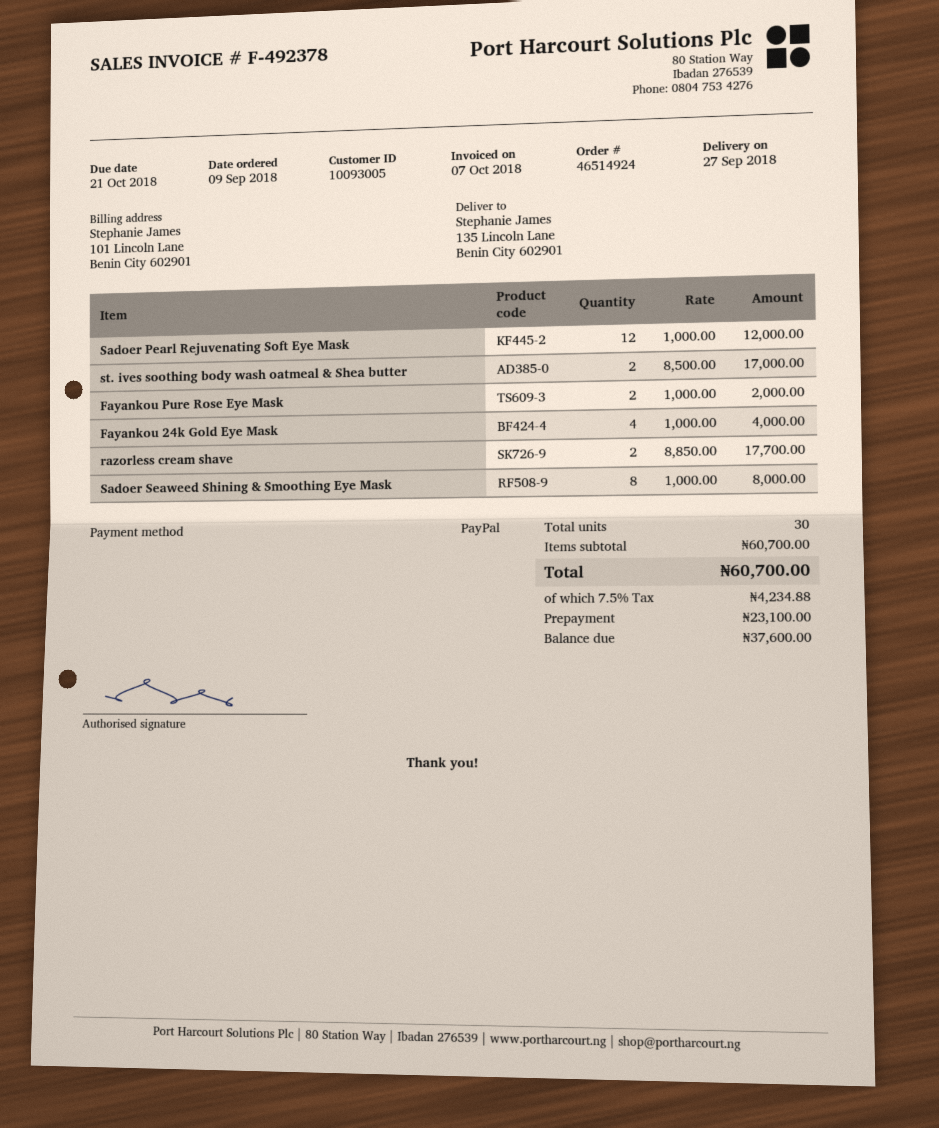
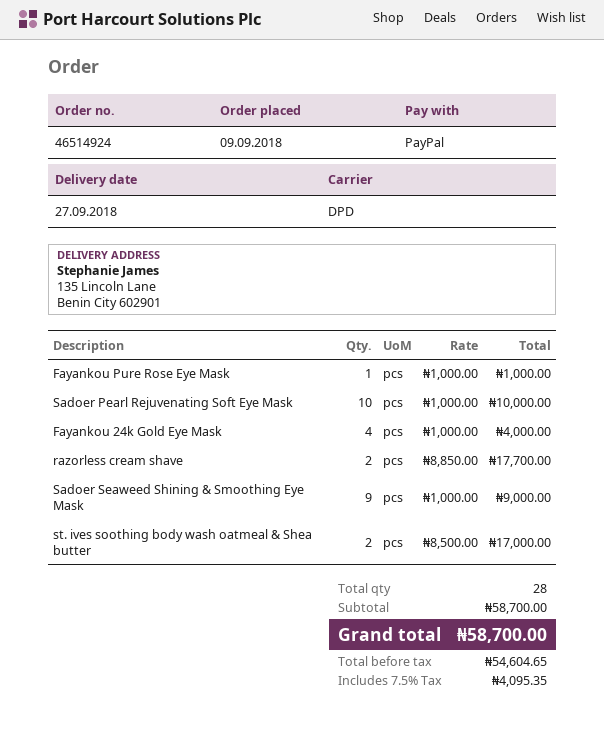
Sadoer Pearl Rejuvenating Soft Eye Mask: 12 x 1000.00 = 12000.00 -> 10 x 1000.00 = 10000.00
Fayankou Pure Rose Eye Mask: 2 x 1000.00 = 2000.00 -> 1 x 1000.00 = 1000.00
Sadoer Seaweed Shining & Smoothing Eye Mask: 8 x 1000.00 = 8000.00 -> 9 x 1000.00 = 9000.00
total quantity: 30 -> 28
subtotal: 60700.00 -> 58700.00
tax: 7.5% = 4234.88 -> 7.5% = 4095.35
total: 60700.00 -> 58700.00

